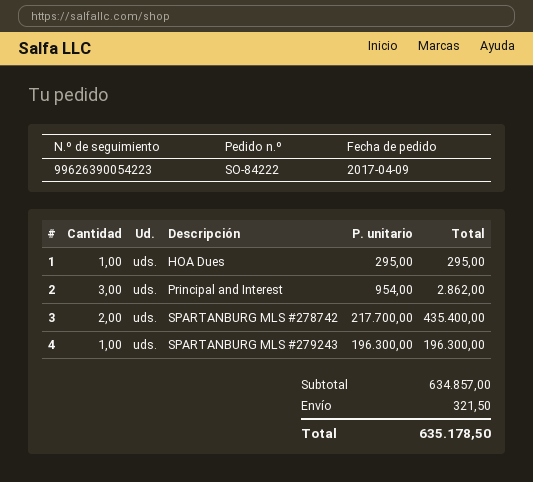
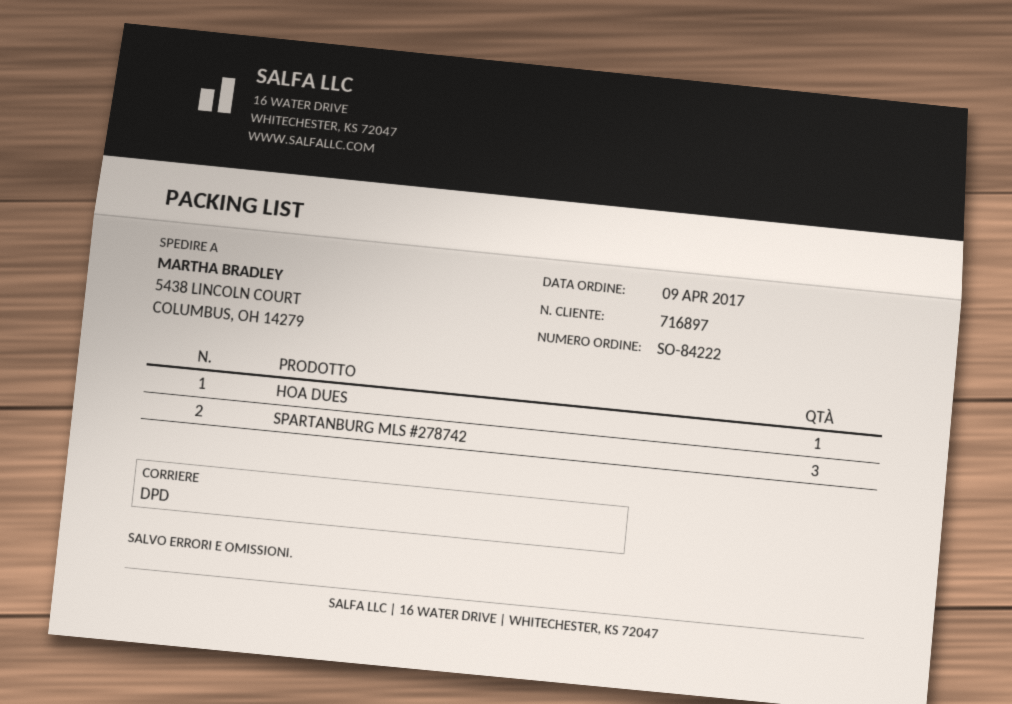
Principal and Interest: 3 -> none
SPARTANBURG MLS #278742: 2 -> 3
SPARTANBURG MLS #279243: 1 -> none

